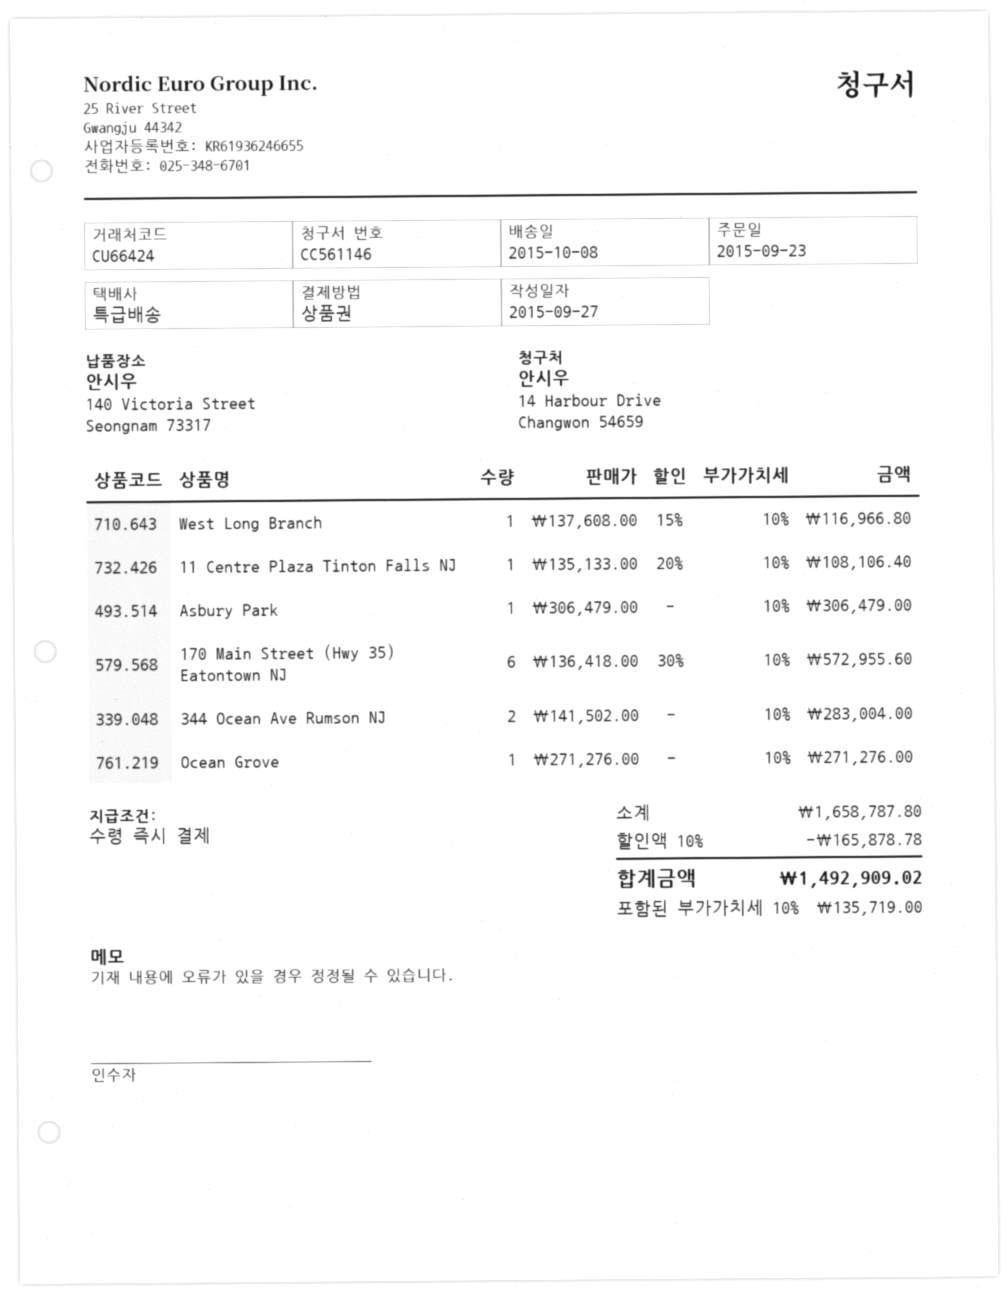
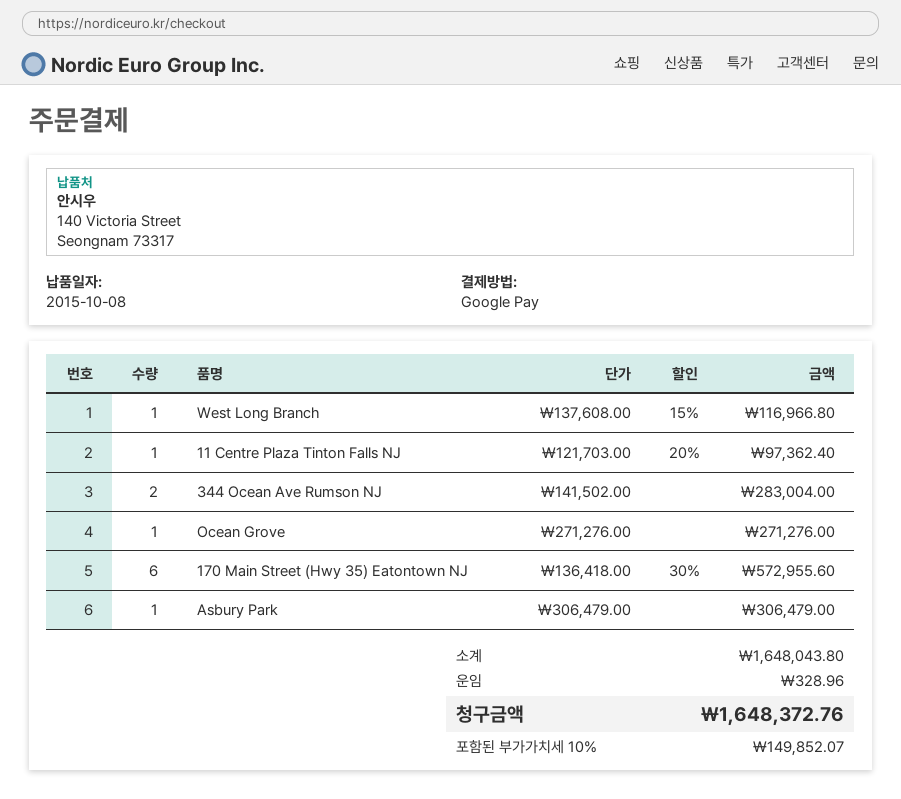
payment method: gift card -> Google Pay
11 Centre Plaza Tinton Falls NJ: 1 x 135133.00 - 20% = 108106.40 -> 1 x 121703.00 - 20% = 97362.40
subtotal: 1658787.80 -> 1648043.80
discount: 10% = 165878.78 -> none
shipping: none -> 328.96
tax: 10% = 135719.00 -> 10% = 149852.07
total: 1492909.02 -> 1648372.76

